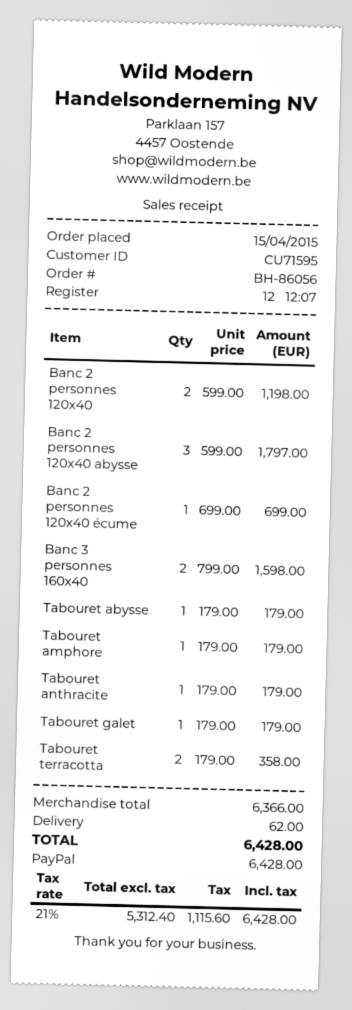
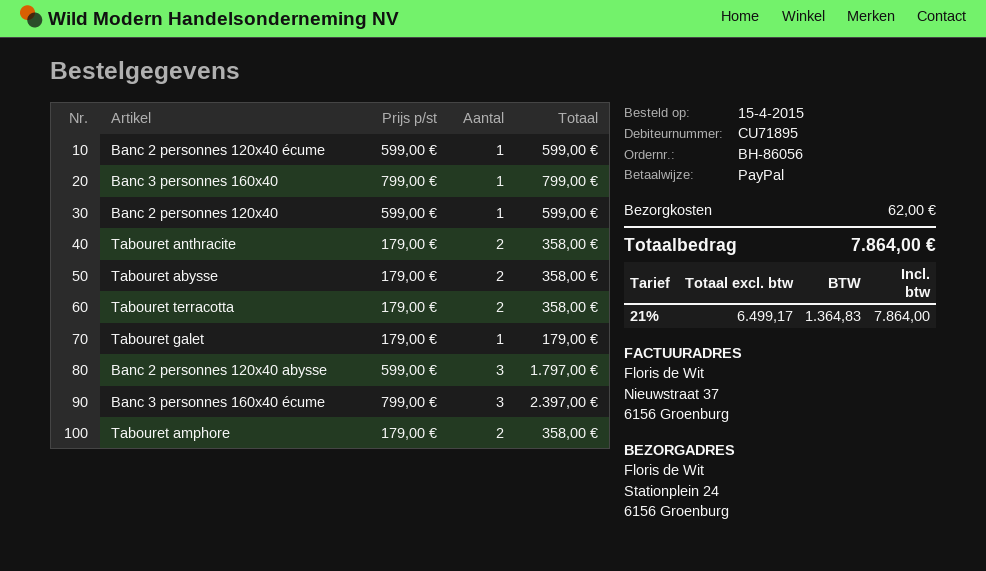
customer number: CU71595 -> CU71895
Banc 2 personnes 120x40: 2 x 599.00 = 1198.00 -> 1 x 599.00 = 599.00
Banc 2 personnes 120x40 écume: 1 x 699.00 = 699.00 -> 1 x 599.00 = 599.00
Banc 3 personnes 160x40: 2 x 799.00 = 1598.00 -> 1 x 799.00 = 799.00
Tabouret abysse: 1 x 179.00 = 179.00 -> 2 x 179.00 = 358.00
Tabouret amphore: 1 x 179.00 = 179.00 -> 2 x 179.00 = 358.00
Tabouret anthracite: 1 x 179.00 = 179.00 -> 2 x 179.00 = 358.00
Banc 3 personnes 160x40 écume: none -> 3 x 799.00 = 2397.00
net: 5312.40 -> 6499.17
tax: 21% = 1115.60 -> 21% = 1364.83
total: 6428.00 -> 7864.00

